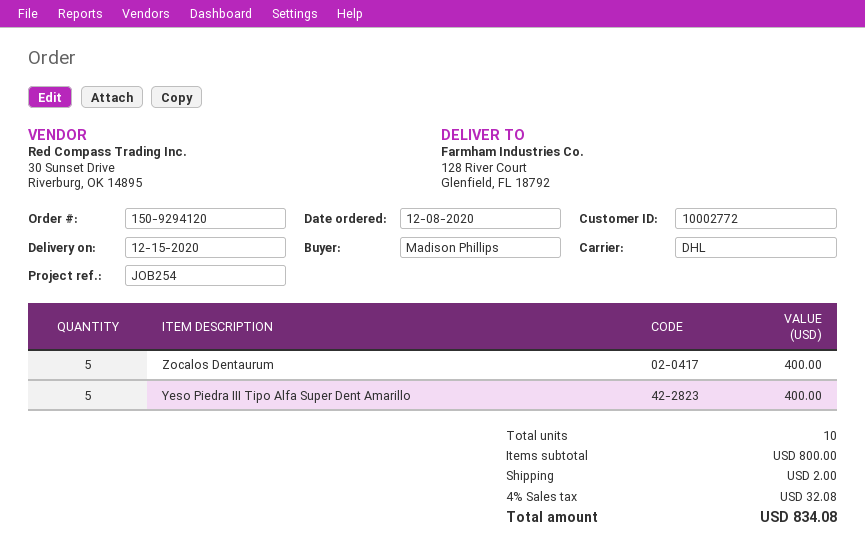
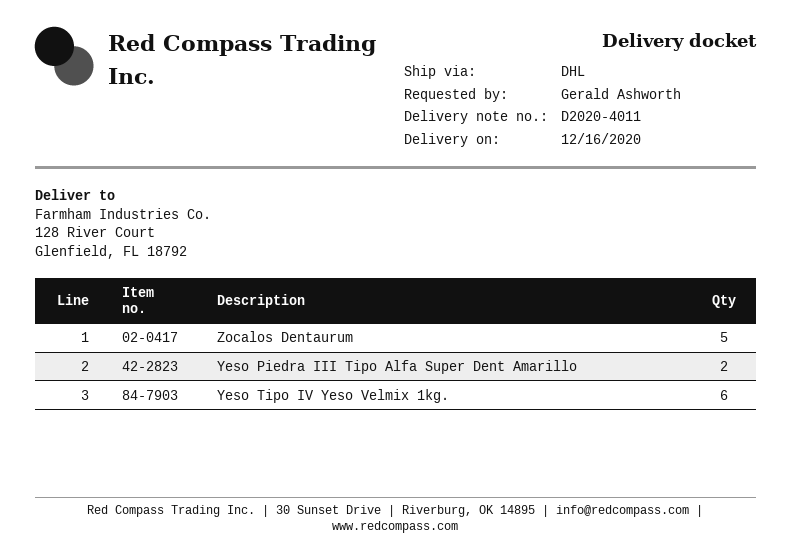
delivery date: 2020-12-15 -> 2020-12-16
ordered by: Madison Phillips -> Gerald Ashworth
Yeso Piedra III Tipo Alfa Super Dent Amarillo: 5 -> 2
Yeso Tipo IV Yeso Velmix 1kg.: none -> 6

